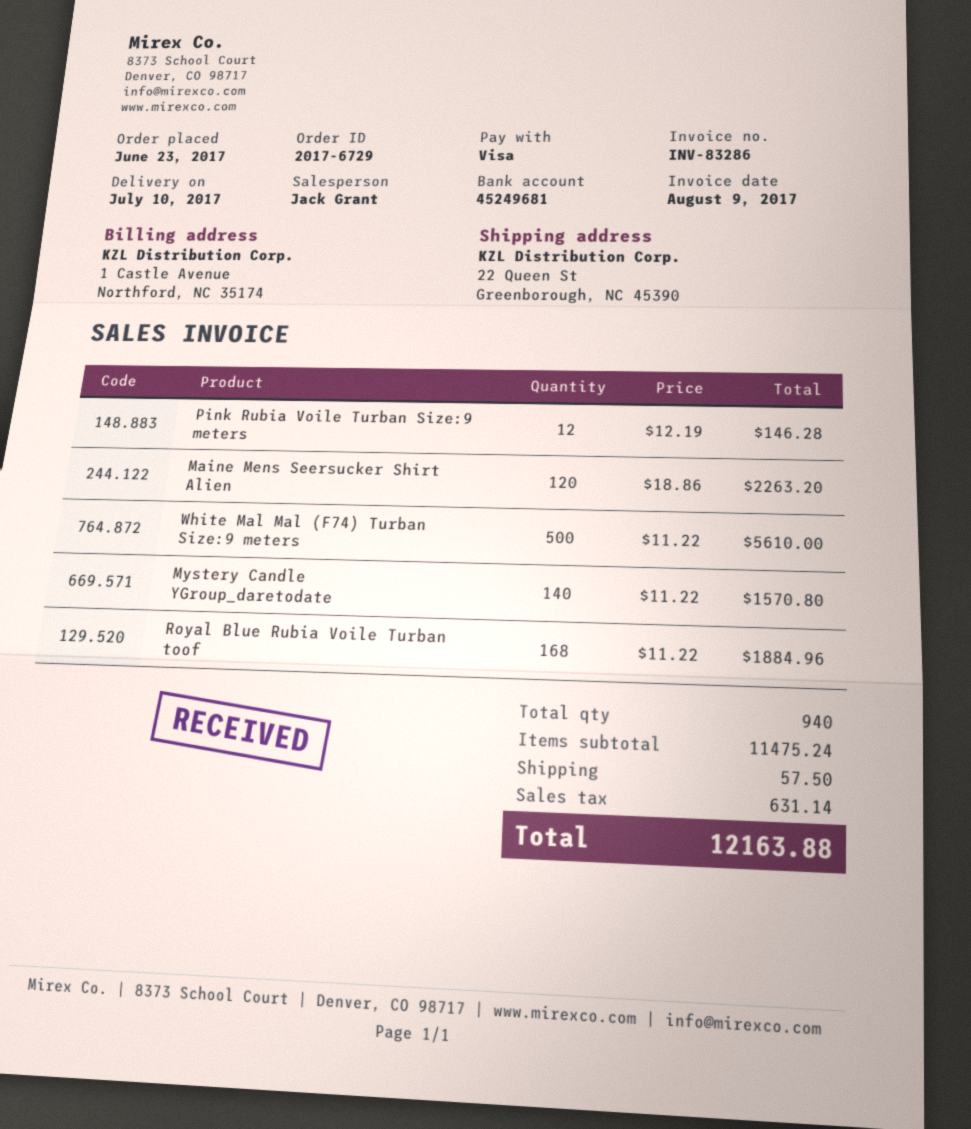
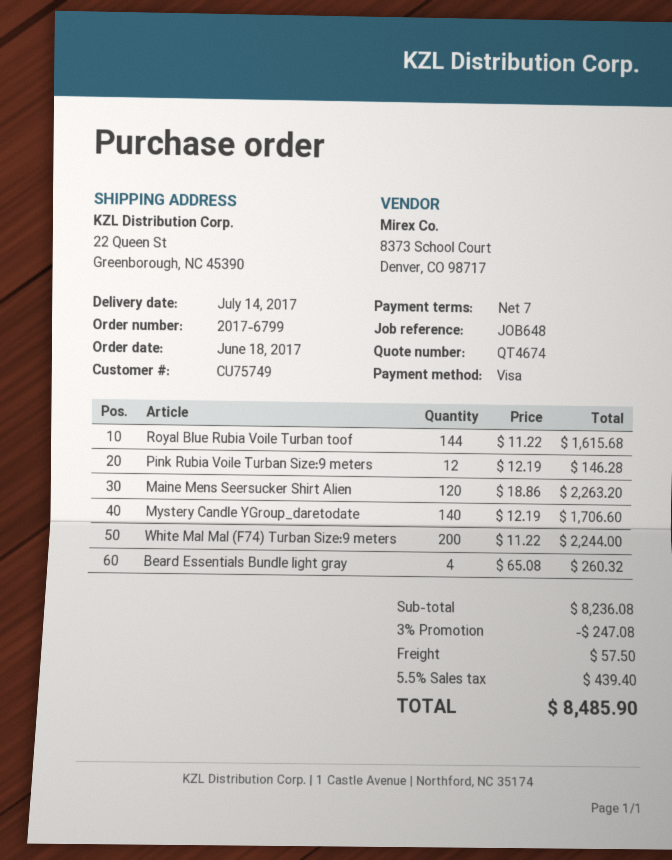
order number: 2017-6729 -> 2017-6799
order date: 2017-06-23 -> 2017-06-18
delivery date: 2017-07-10 -> 2017-07-14
White Mal Mal (F74) Turban Size:9 meters: 500 x 11.22 = 5610.00 -> 200 x 11.22 = 2244.00
Mystery Candle YGroup_daretodate: 140 x 11.22 = 1570.80 -> 140 x 12.19 = 1706.60
Royal Blue Rubia Voile Turban toof: 168 x 11.22 = 1884.96 -> 144 x 11.22 = 1615.68
Beard Essentials Bundle light gray: none -> 4 x 65.08 = 260.32
subtotal: 11475.24 -> 8236.08
discount: none -> 3% = 247.08
tax: 631.14 -> 439.40
total: 12163.88 -> 8485.90

